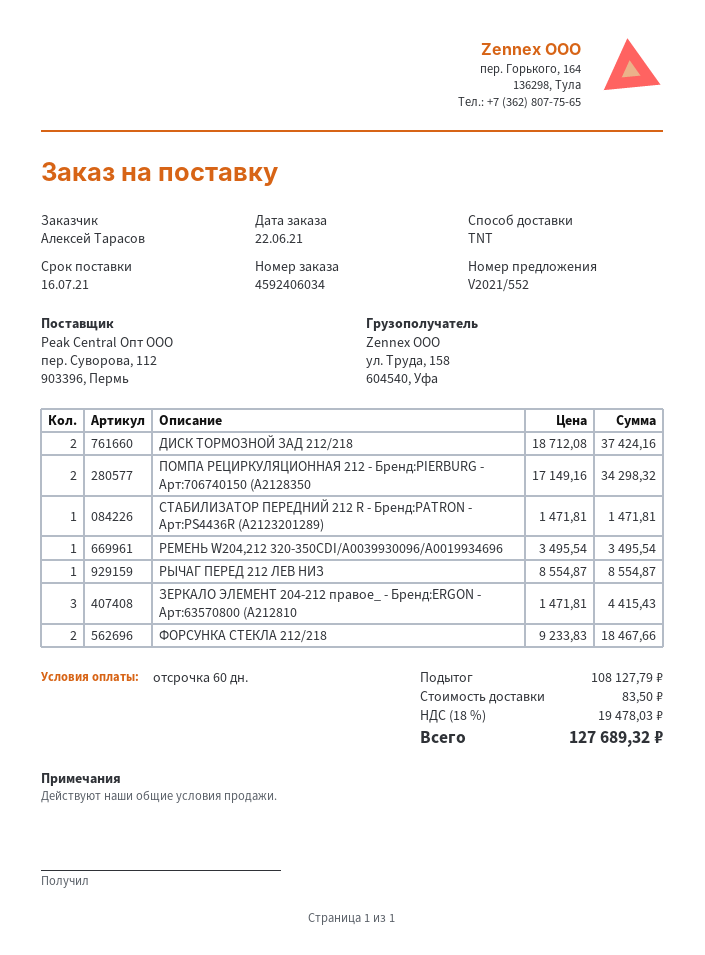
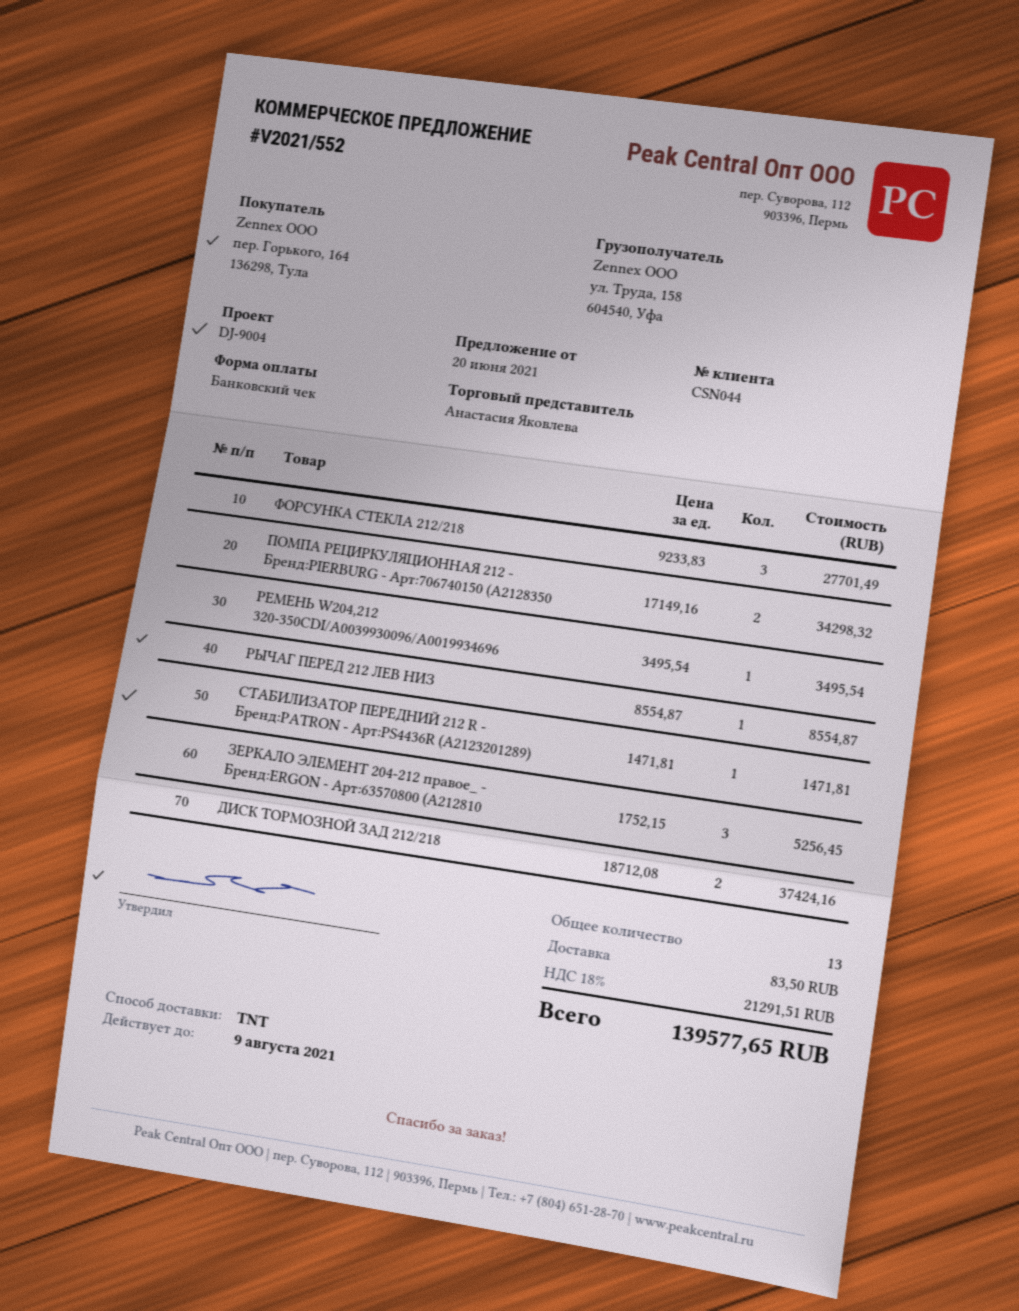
ЗЕРКАЛО ЭЛЕМЕНТ 204-212 правое_ - Бренд:ERGON - Арт:63570800 (A212810: 3 x 1471.81 = 4415.43 -> 3 x 1752.15 = 5256.45
ФОРСУНКА СТЕКЛА 212/218: 2 x 9233.83 = 18467.66 -> 3 x 9233.83 = 27701.49
tax: 18% = 19478.03 -> 18% = 21291.51
total: 127689.32 -> 139577.65

